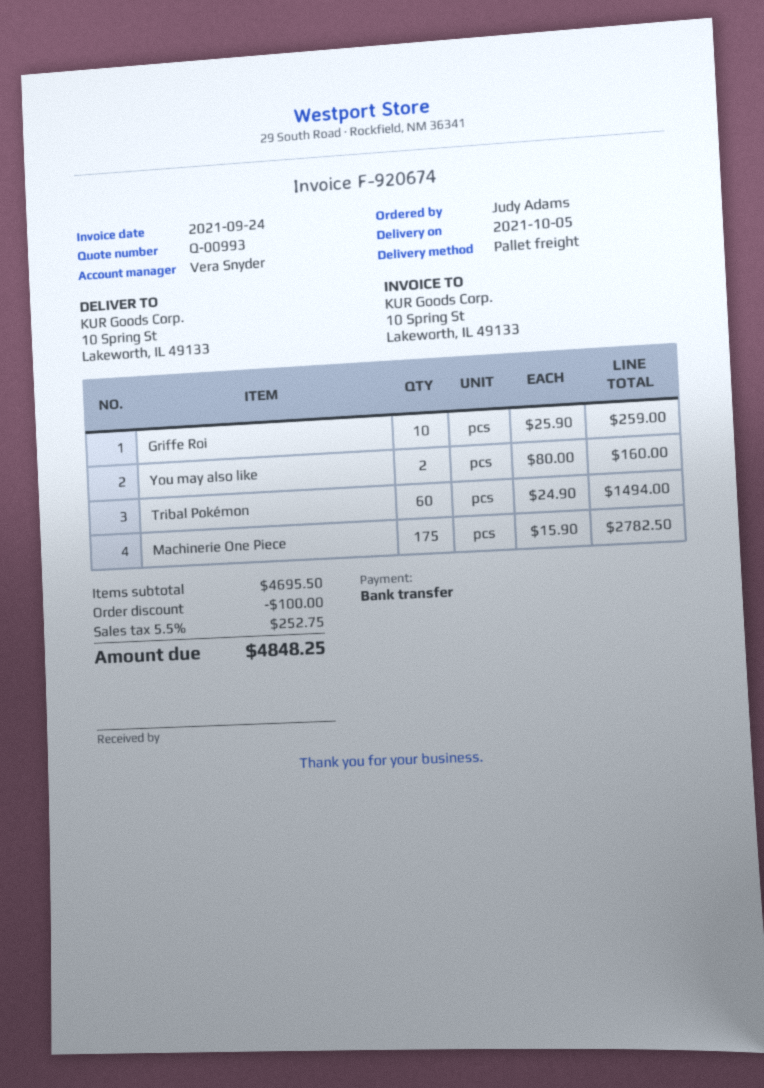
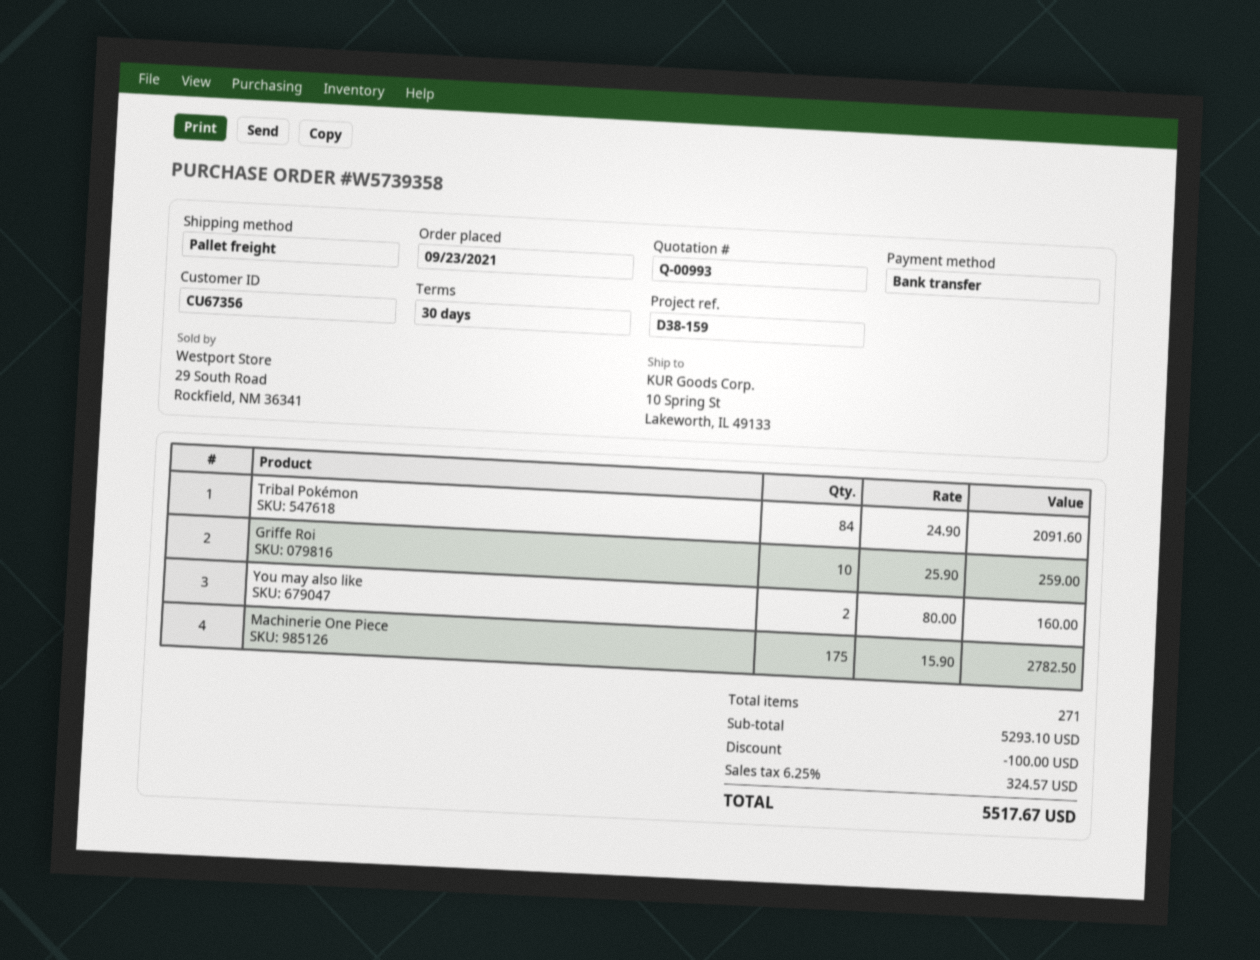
Tribal Pokémon: 60 x 24.90 = 1494.00 -> 84 x 24.90 = 2091.60
subtotal: 4695.50 -> 5293.10
tax: 5.5% = 252.75 -> 6.25% = 324.57
total: 4848.25 -> 5517.67

